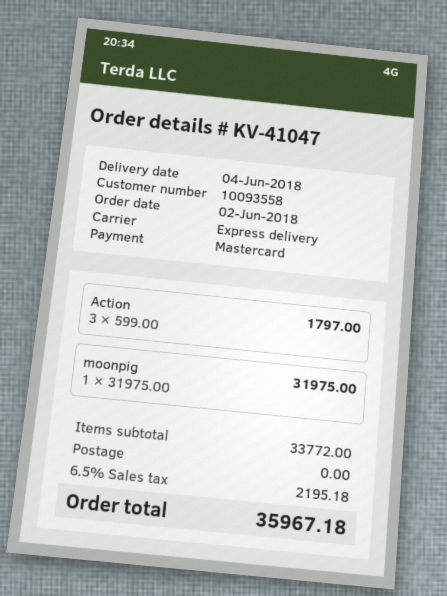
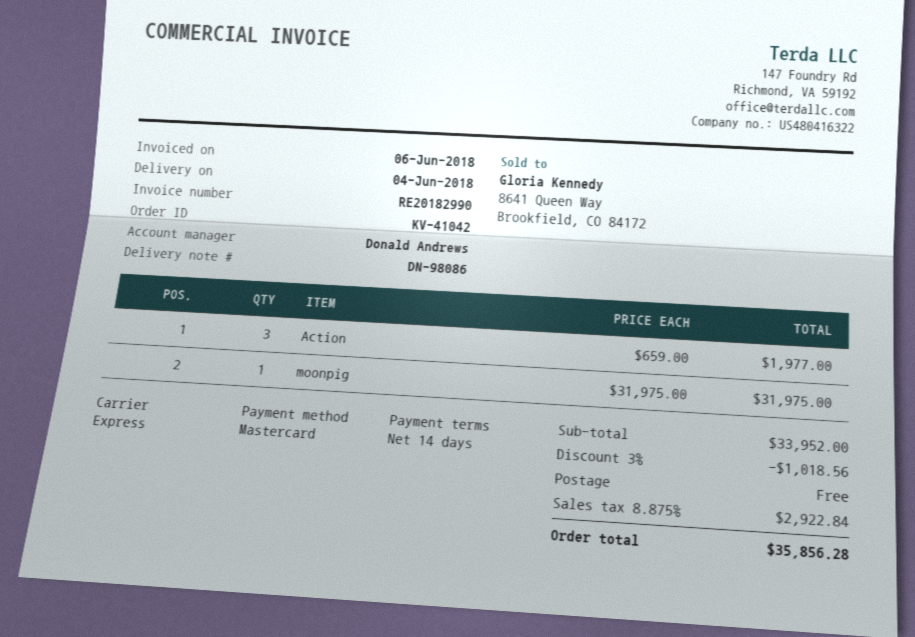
order number: KV-41047 -> KV-41042
Action: 3 x 599.00 = 1797.00 -> 3 x 659.00 = 1977.00
subtotal: 33772.00 -> 33952.00
discount: none -> 3% = 1018.56
tax: 6.5% = 2195.18 -> 8.875% = 2922.84
total: 35967.18 -> 35856.28

